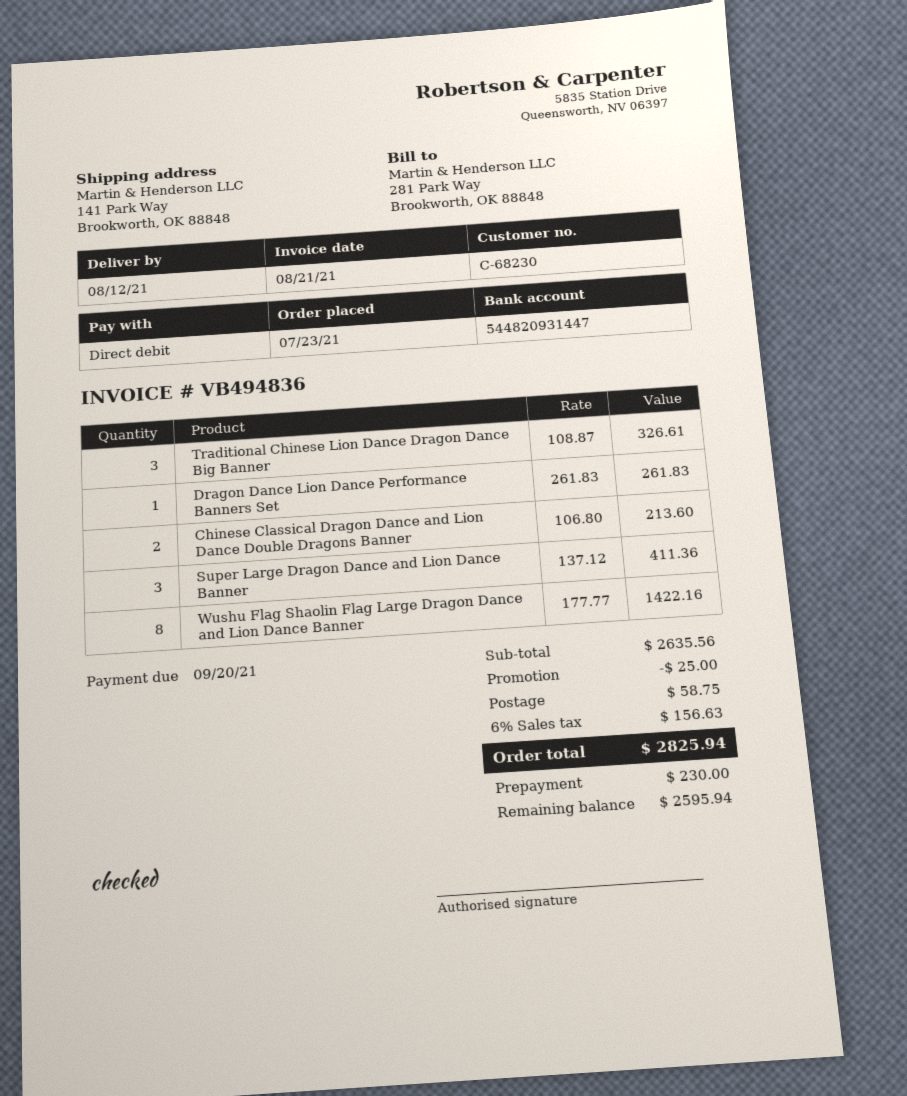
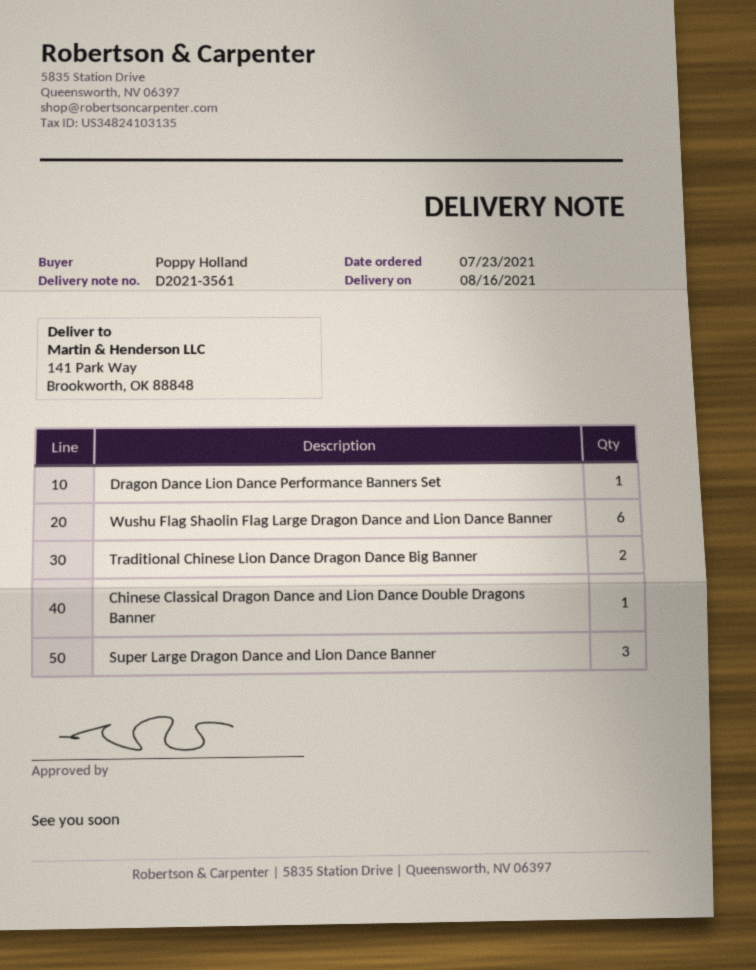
delivery date: 2021-08-12 -> 2021-08-16
Traditional Chinese Lion Dance Dragon Dance Big Banner: 3 -> 2
Chinese Classical Dragon Dance and Lion Dance Double Dragons Banner: 2 -> 1
Wushu Flag Shaolin Flag Large Dragon Dance and Lion Dance Banner: 8 -> 6

